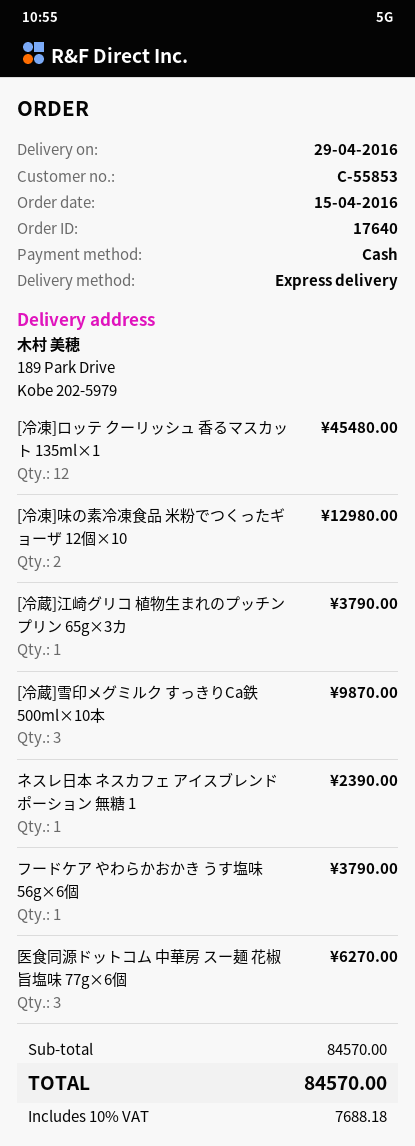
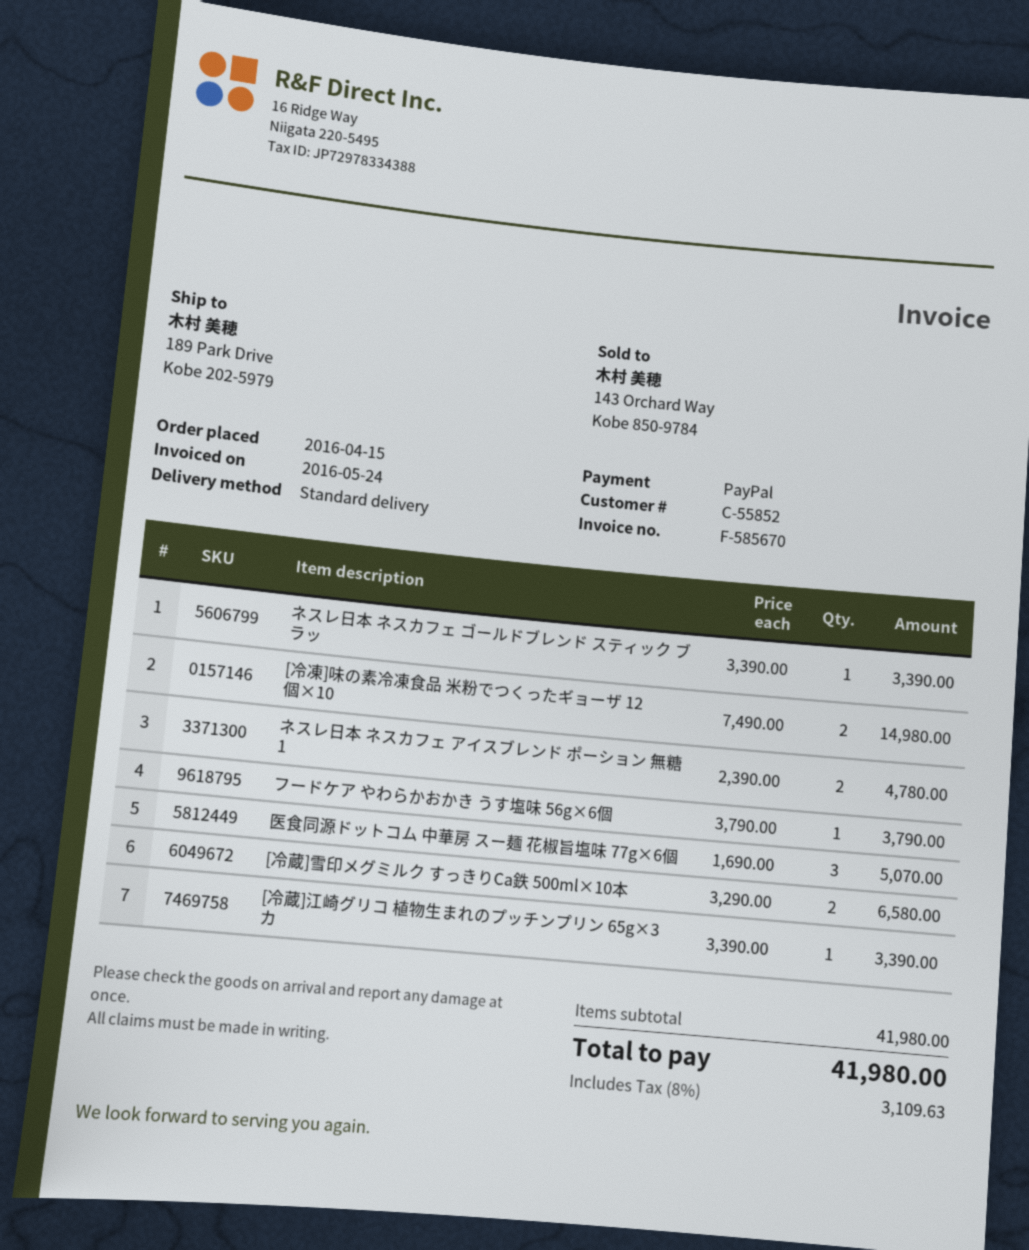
customer number: C-55853 -> C-55852
payment method: cash -> PayPal
shipping method: express -> standard
[冷凍]ロッテ クーリッシュ 香るマスカット 135ml×1: 12 for 45480.00 -> none
[冷凍]味の素冷凍食品 米粉でつくったギョーザ 12個×10: 2 for 12980.00 -> 2 for 14980.00
[冷蔵]江崎グリコ 植物生まれのプッチンプリン 65g×3カ: 1 for 3790.00 -> 1 for 3390.00
[冷蔵]雪印メグミルク すっきりCa鉄 500ml×10本: 3 for 9870.00 -> 2 for 6580.00
ネスレ日本 ネスカフェ アイスブレンド ポーション 無糖 1: 1 for 2390.00 -> 2 for 4780.00
医食同源ドットコム 中華房 スー麺 花椒旨塩味 77g×6個: 3 for 6270.00 -> 3 for 5070.00
ネスレ日本 ネスカフェ ゴールドブレンド スティック ブラッ: none -> 1 for 3390.00
subtotal: 84570.00 -> 41980.00
tax: 10% = 7688.18 -> 8% = 3109.63
total: 84570.00 -> 41980.00

